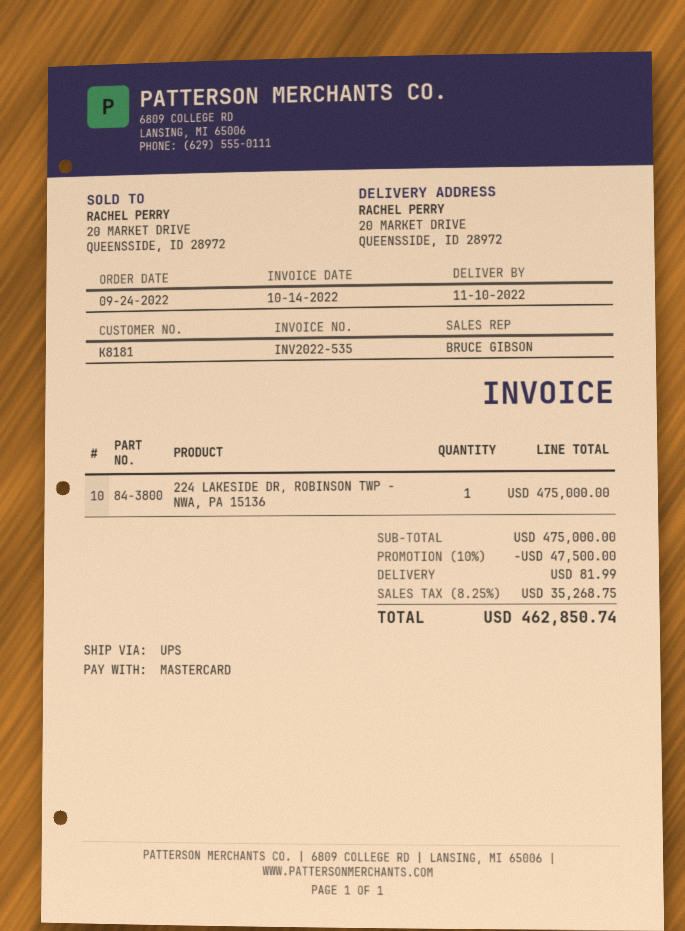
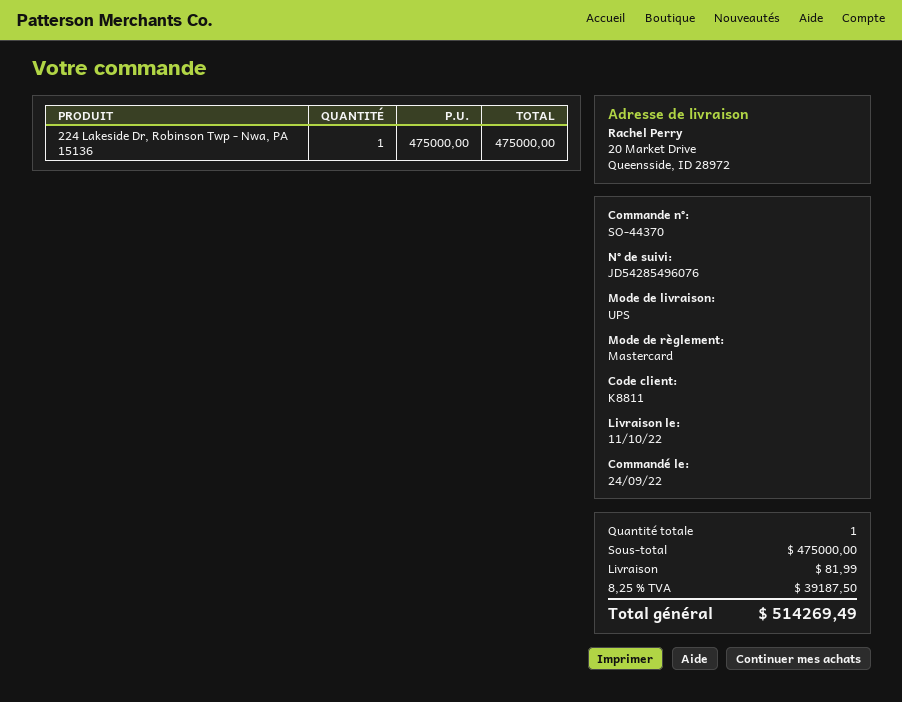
delivery date: 2022-11-10 -> 2022-10-11
customer number: K8181 -> K8811
discount: 10% = 47500.00 -> none
tax: 8.25% = 35268.75 -> 8.25% = 39187.50
total: 462850.74 -> 514269.49

